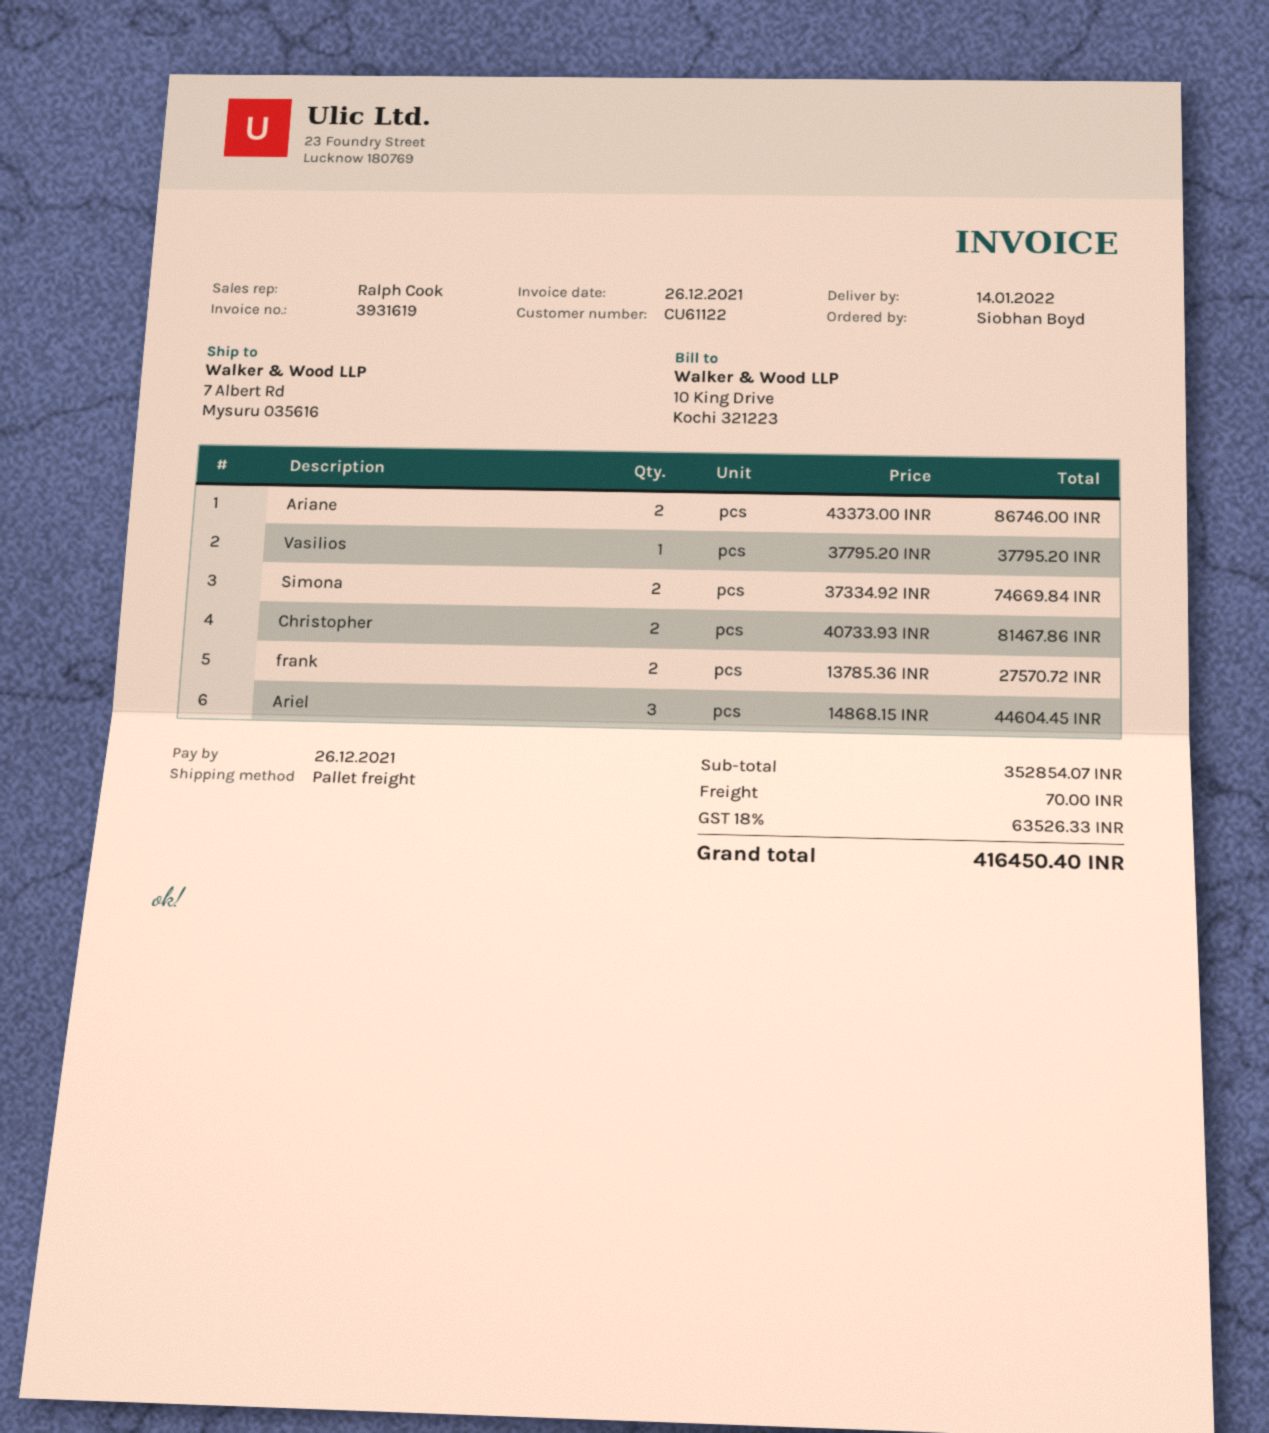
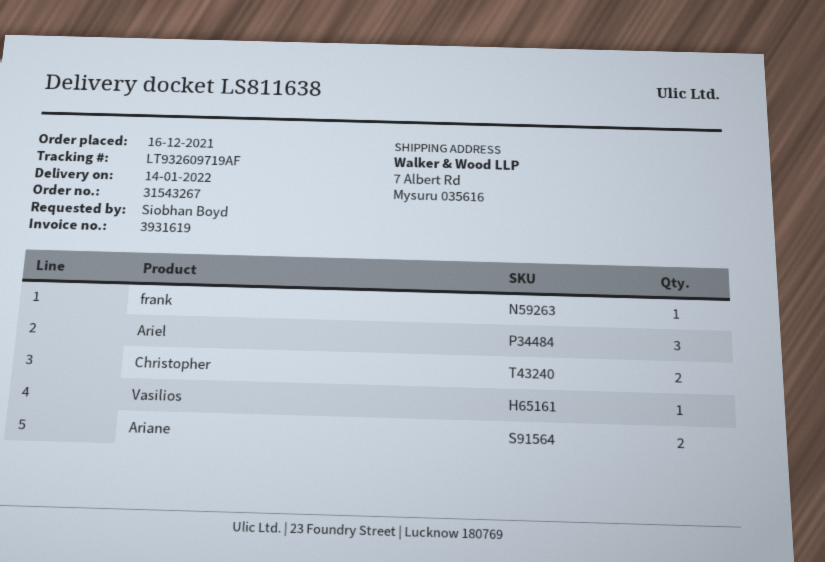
Simona: 2 -> none
frank: 2 -> 1

